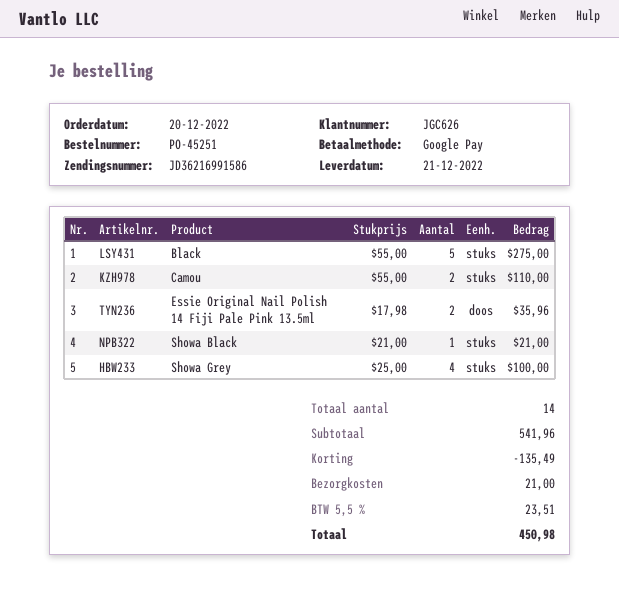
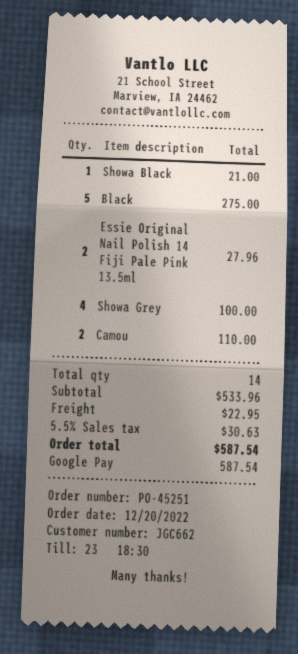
customer number: JGC626 -> JGC662
Essie Original Nail Polish 14 Fiji Pale Pink 13.5ml: 2 for 35.96 -> 2 for 27.96
subtotal: 541.96 -> 533.96
discount: 135.49 -> none
shipping: 21.00 -> 22.95
tax: 5.5% = 23.51 -> 5.5% = 30.63
total: 450.98 -> 587.54

